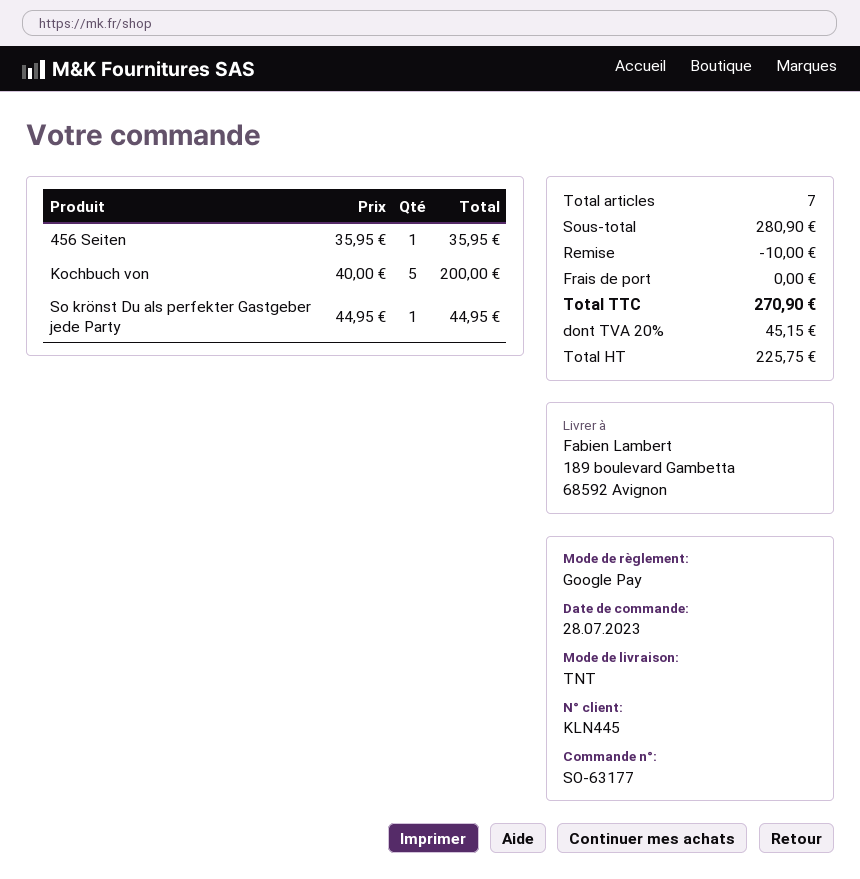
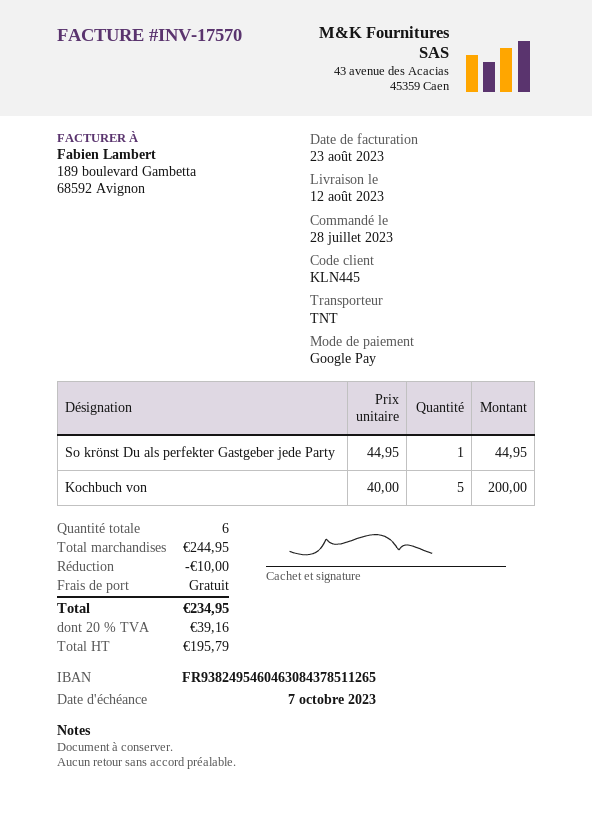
456 Seiten: 1 x 35.95 = 35.95 -> none
total quantity: 7 -> 6
subtotal: 280.90 -> 244.95
net: 225.75 -> 195.79
tax: 20% = 45.15 -> 20% = 39.16
total: 270.90 -> 234.95

